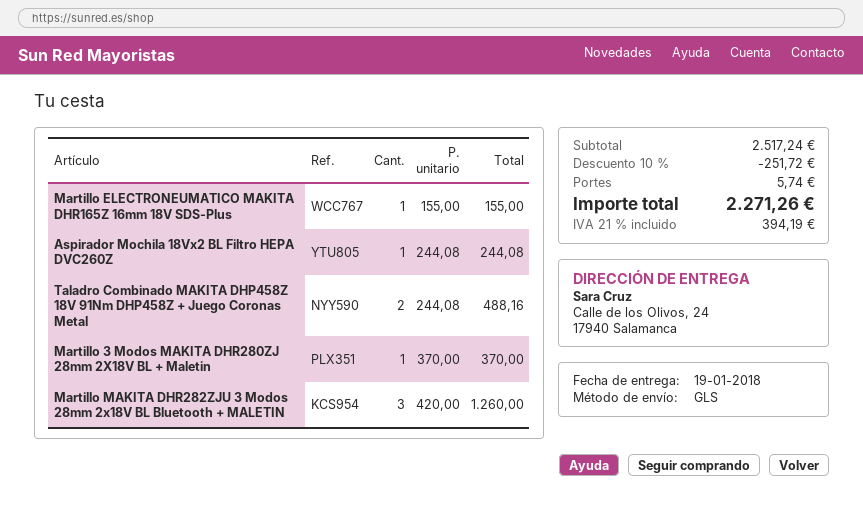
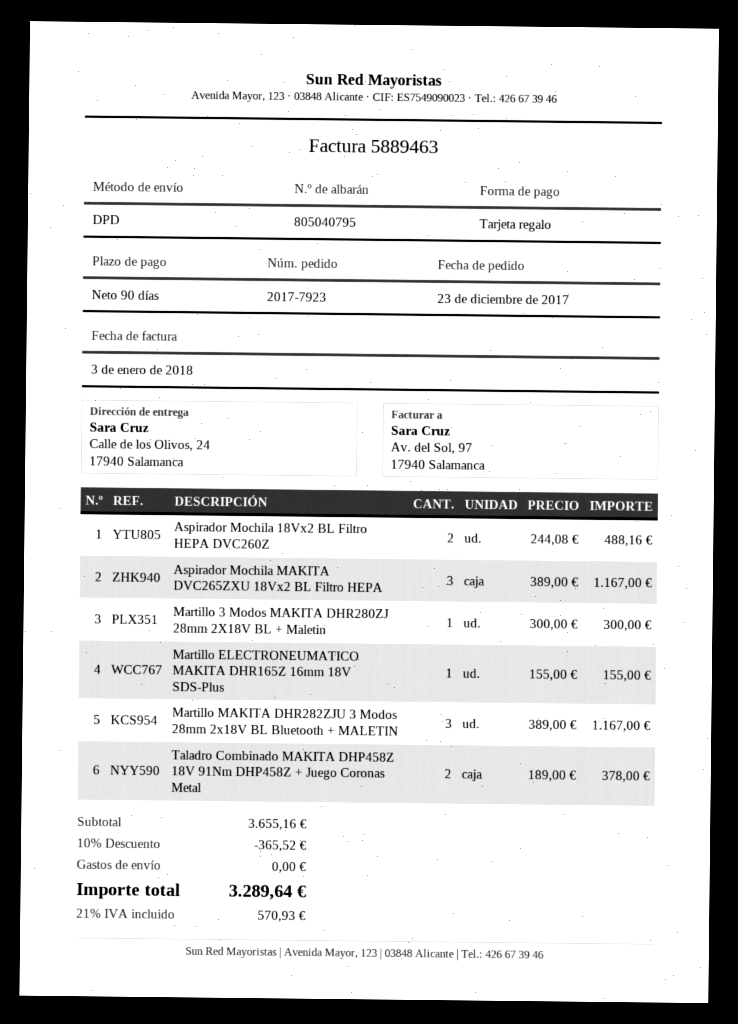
shipping method: GLS -> DPD
Aspirador Mochila 18Vx2 BL Filtro HEPA DVC260Z: 1 x 244.08 = 244.08 -> 2 x 244.08 = 488.16
Taladro Combinado MAKITA DHP458Z 18V 91Nm DHP458Z + Juego Coronas Metal: 2 x 244.08 = 488.16 -> 2 x 189.00 = 378.00
Martillo 3 Modos MAKITA DHR280ZJ 28mm 2X18V BL + Maletin: 1 x 370.00 = 370.00 -> 1 x 300.00 = 300.00
Martillo MAKITA DHR282ZJU 3 Modos 28mm 2x18V BL Bluetooth + MALETIN: 3 x 420.00 = 1260.00 -> 3 x 389.00 = 1167.00
Aspirador Mochila MAKITA DVC265ZXU 18Vx2 BL Filtro HEPA: none -> 3 x 389.00 = 1167.00
subtotal: 2517.24 -> 3655.16
discount: 10% = 251.72 -> 10% = 365.52
shipping: 5.74 -> 0.00
tax: 21% = 394.19 -> 21% = 570.93
total: 2271.26 -> 3289.64

